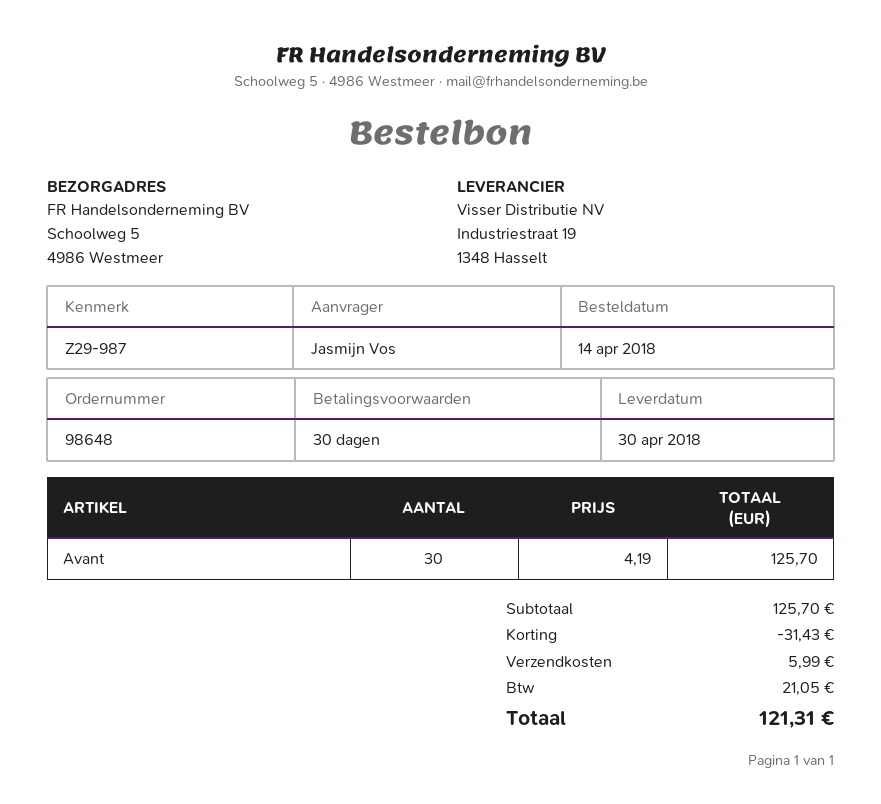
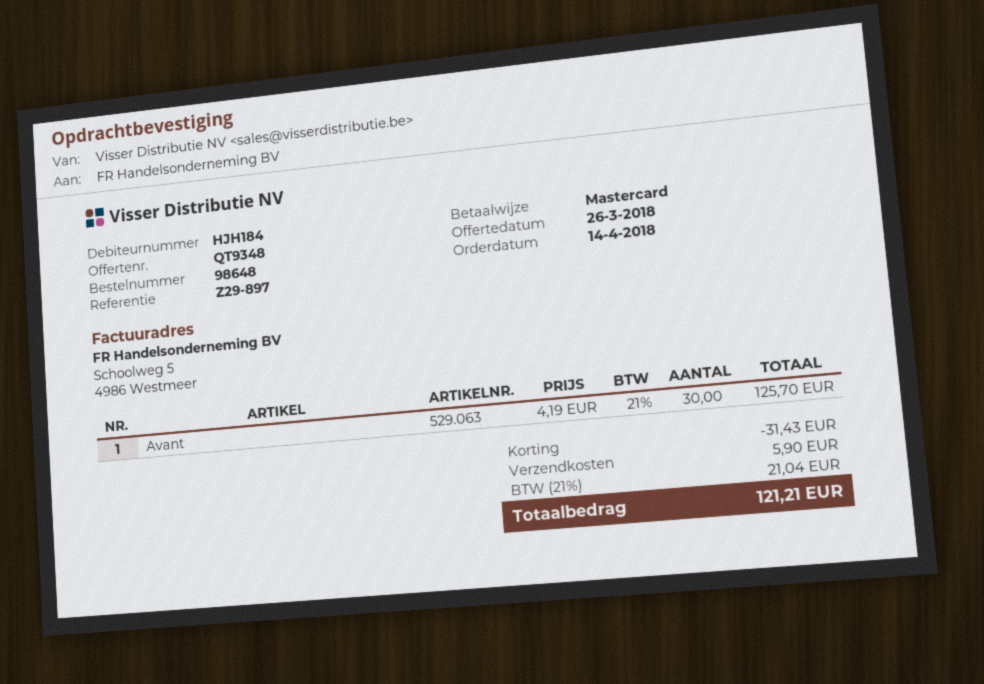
reference: Z29-987 -> Z29-897
shipping: 5.99 -> 5.90
tax: 21.05 -> 21.04
total: 121.31 -> 121.21

